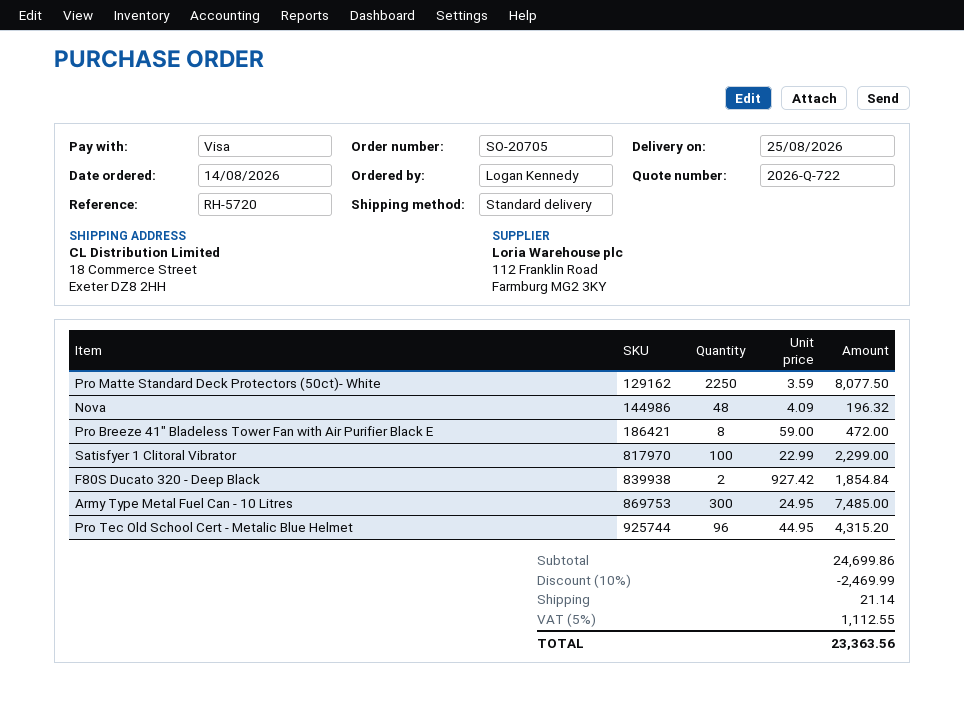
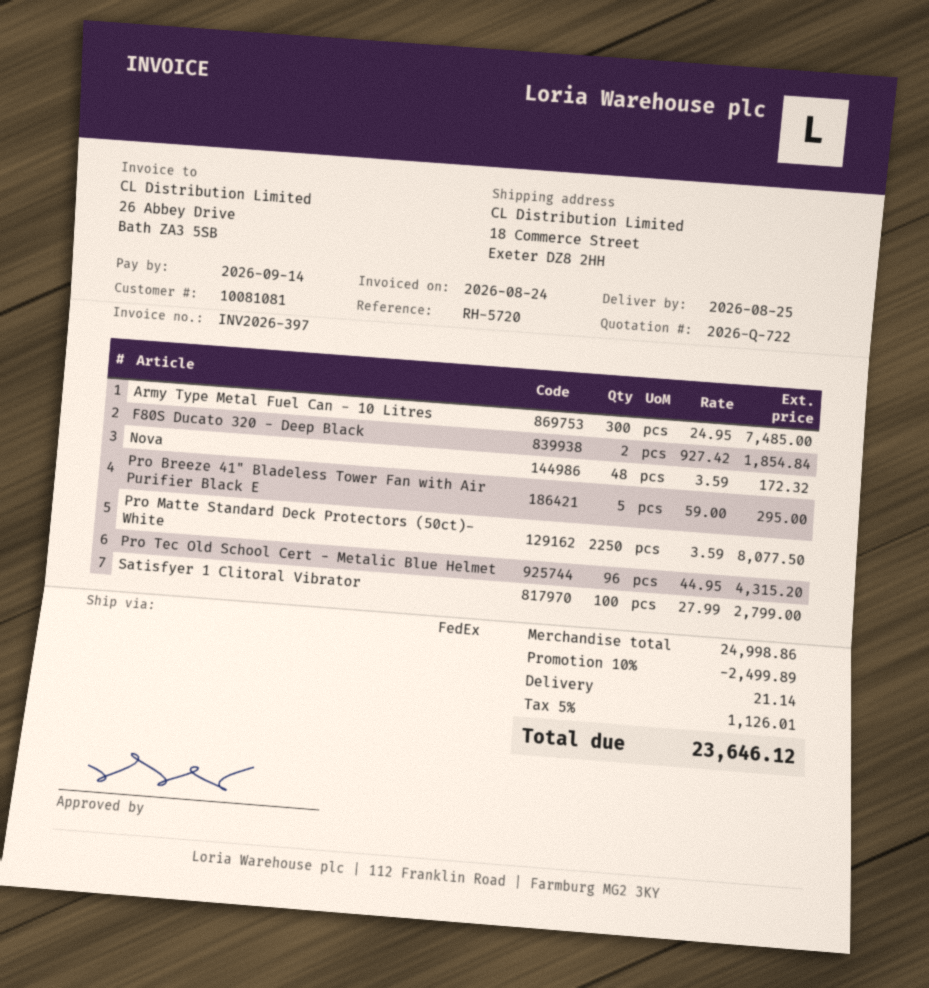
shipping method: standard -> FedEx
Nova: 48 x 4.09 = 196.32 -> 48 x 3.59 = 172.32
Pro Breeze 41" Bladeless Tower Fan with Air Purifier Black E: 8 x 59.00 = 472.00 -> 5 x 59.00 = 295.00
Satisfyer 1 Clitoral Vibrator: 100 x 22.99 = 2299.00 -> 100 x 27.99 = 2799.00
subtotal: 24699.86 -> 24998.86
discount: 10% = 2469.99 -> 10% = 2499.89
tax: 5% = 1112.55 -> 5% = 1126.01
total: 23363.56 -> 23646.12

